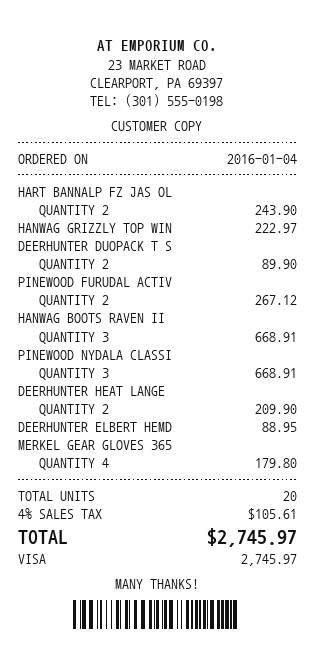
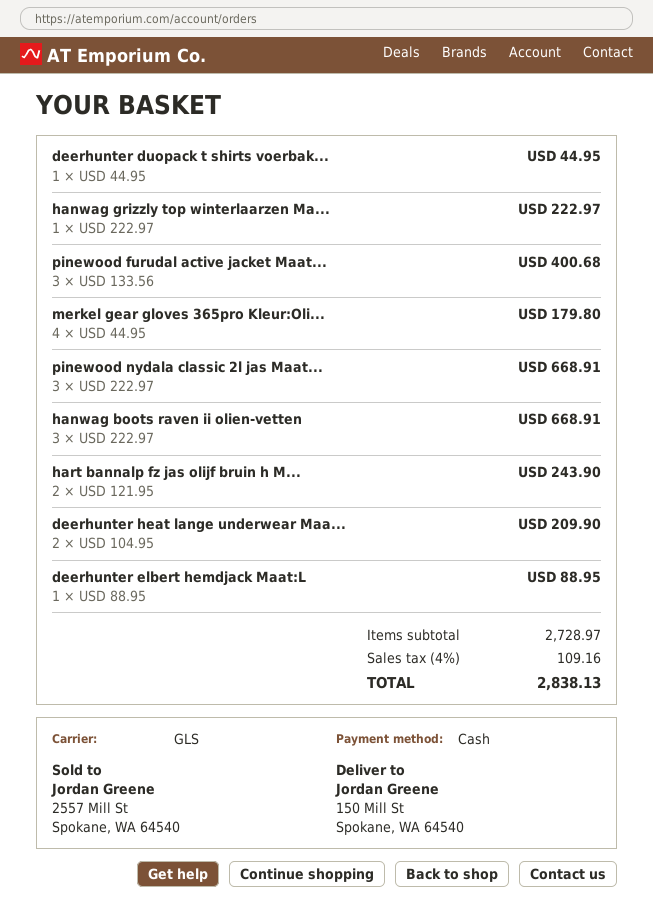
payment method: Visa -> cash
DEERHUNTER DUOPACK T S: 2 for 89.90 -> 1 for 44.95
PINEWOOD FURUDAL ACTIV: 2 for 267.12 -> 3 for 400.68
tax: 4% = 105.61 -> 4% = 109.16
total: 2745.97 -> 2838.13

